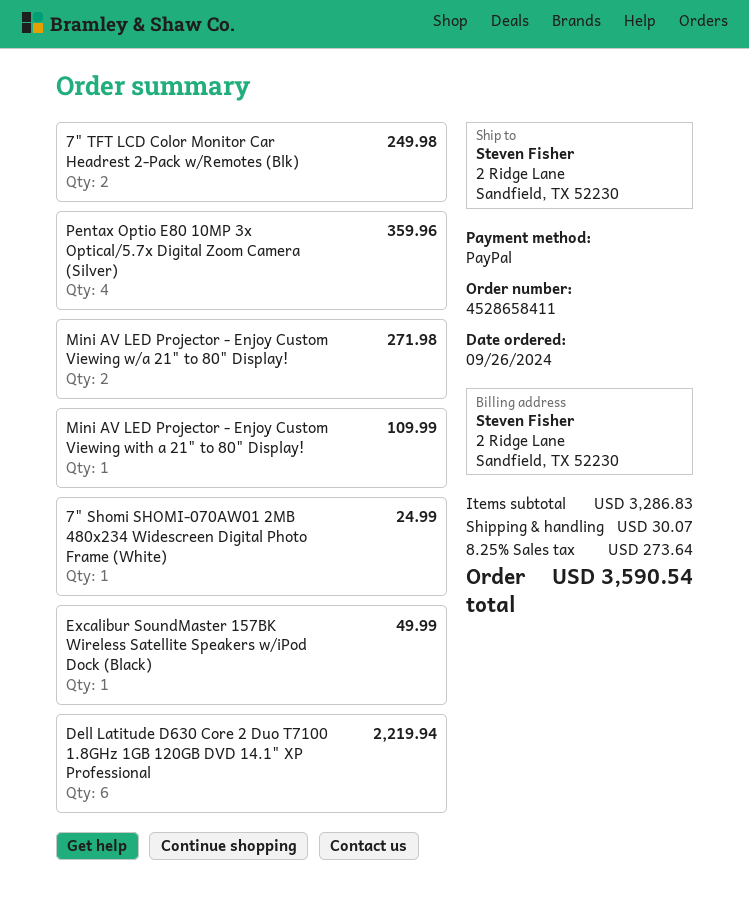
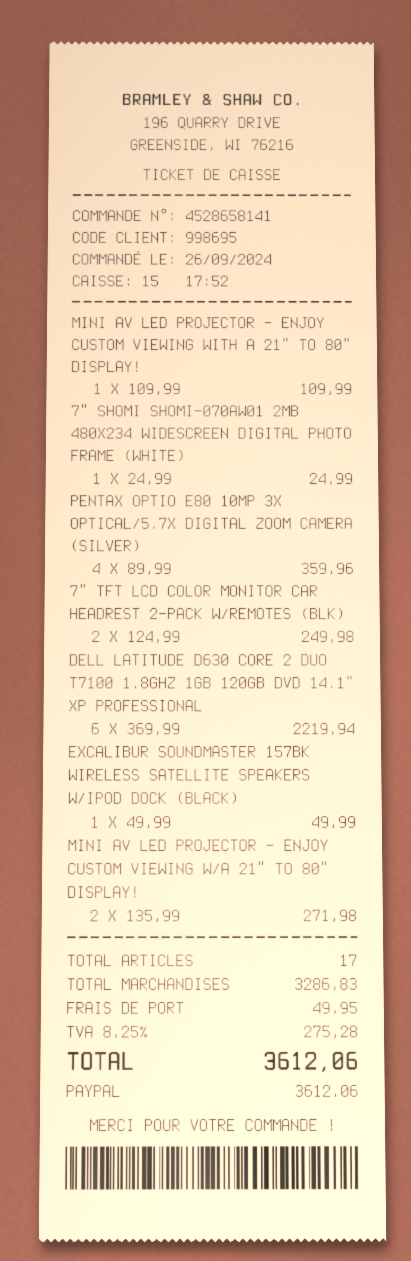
order number: 4528658411 -> 4528658141
shipping: 30.07 -> 49.95
tax: 8.25% = 273.64 -> 8.25% = 275.28
total: 3590.54 -> 3612.06

